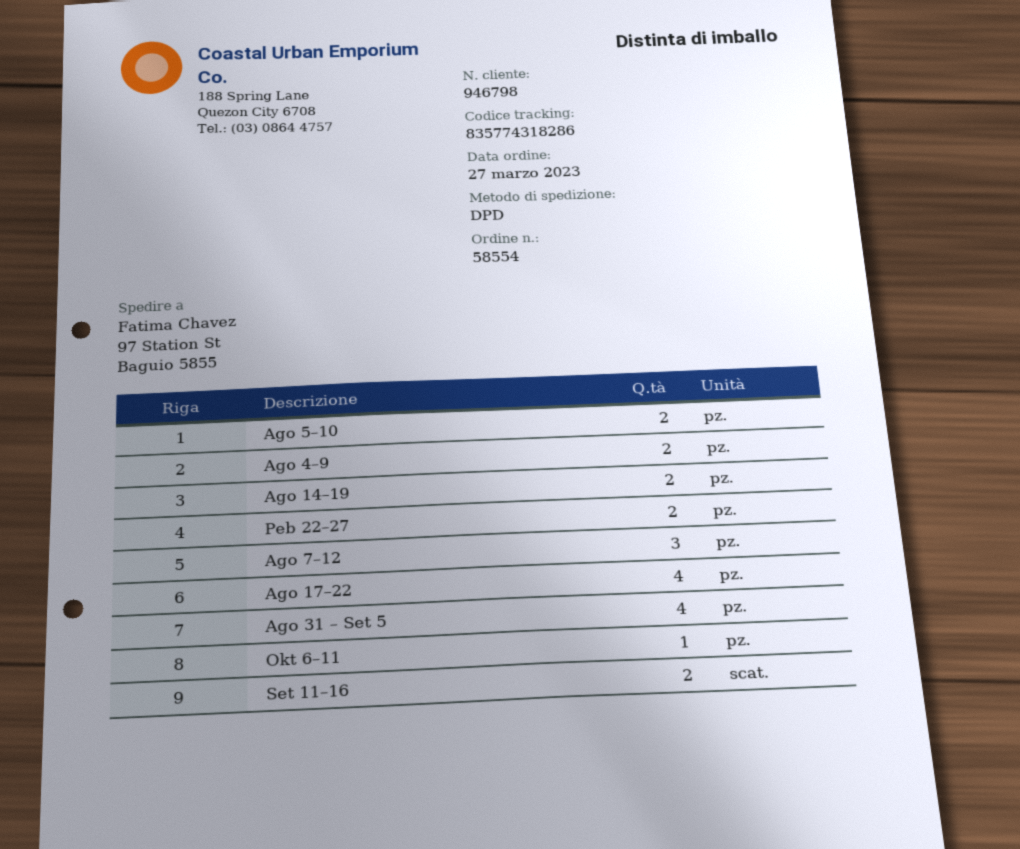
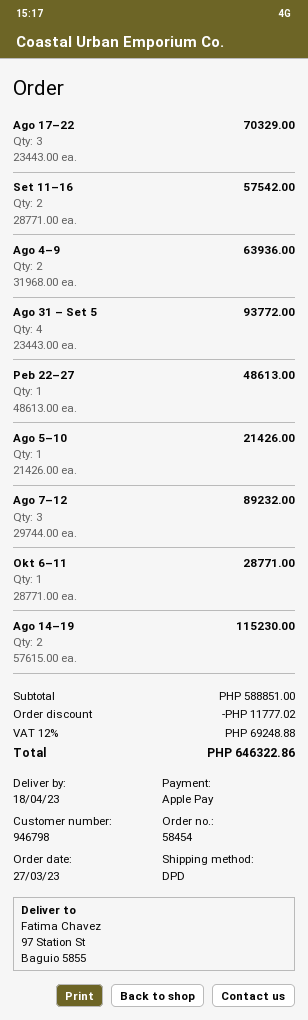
order number: 58554 -> 58454
Ago 5–10: 2 -> 1
Peb 22–27: 2 -> 1
Ago 17–22: 4 -> 3

